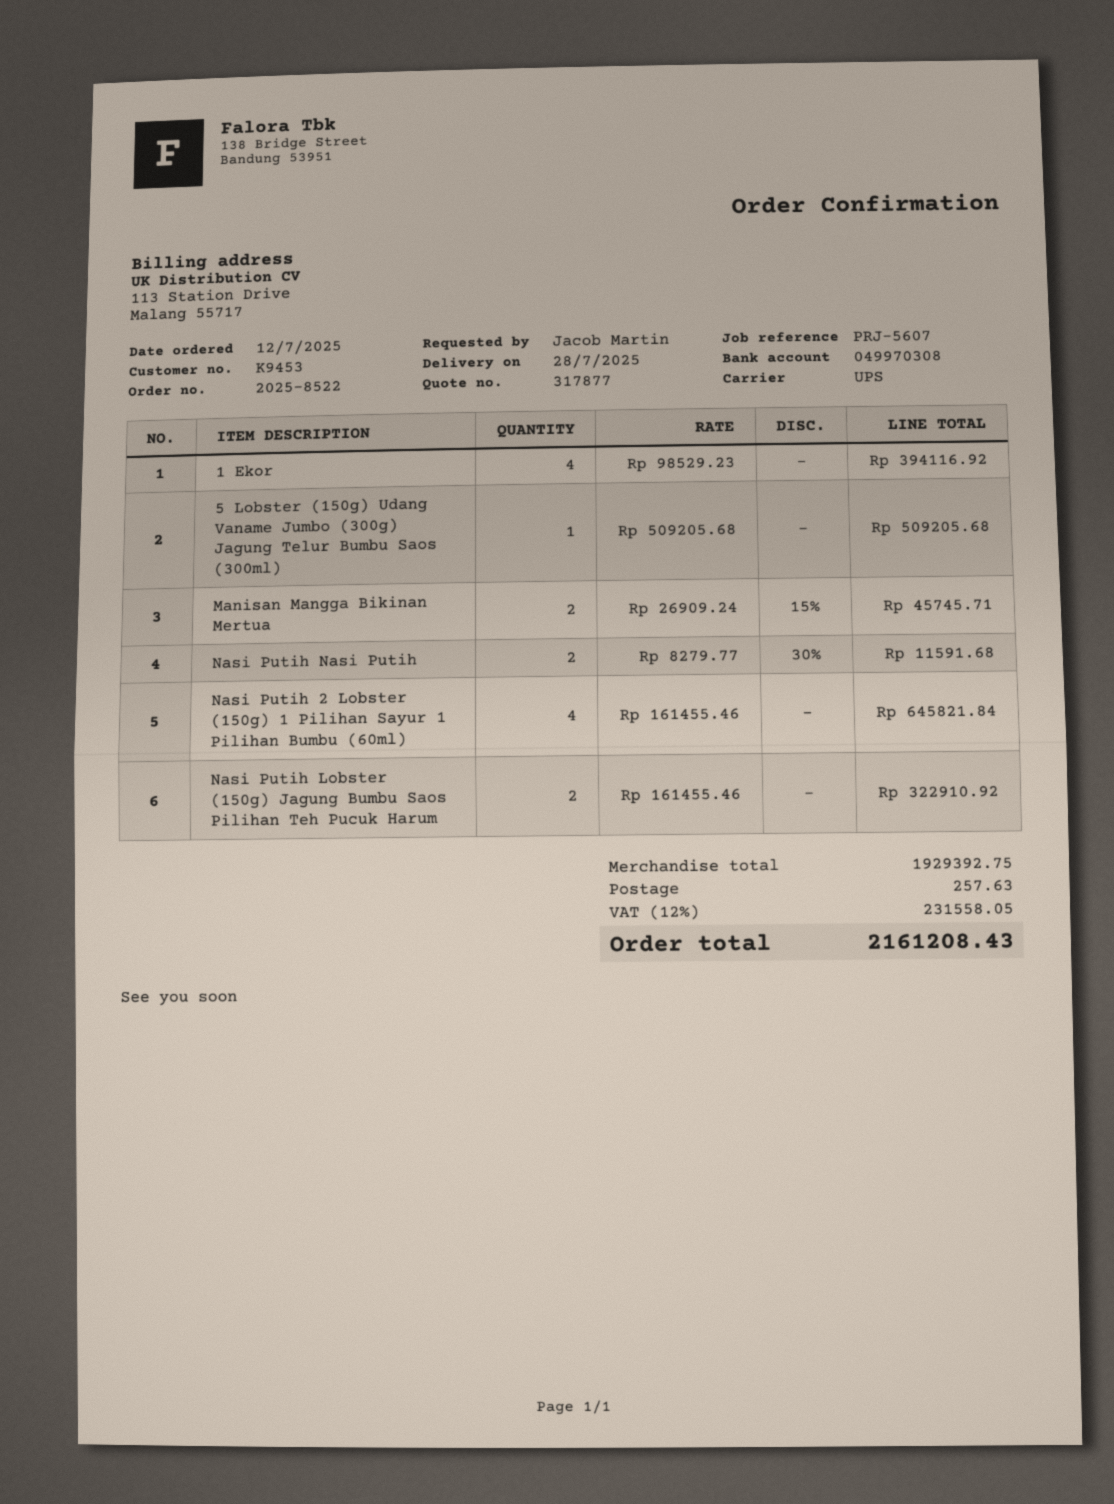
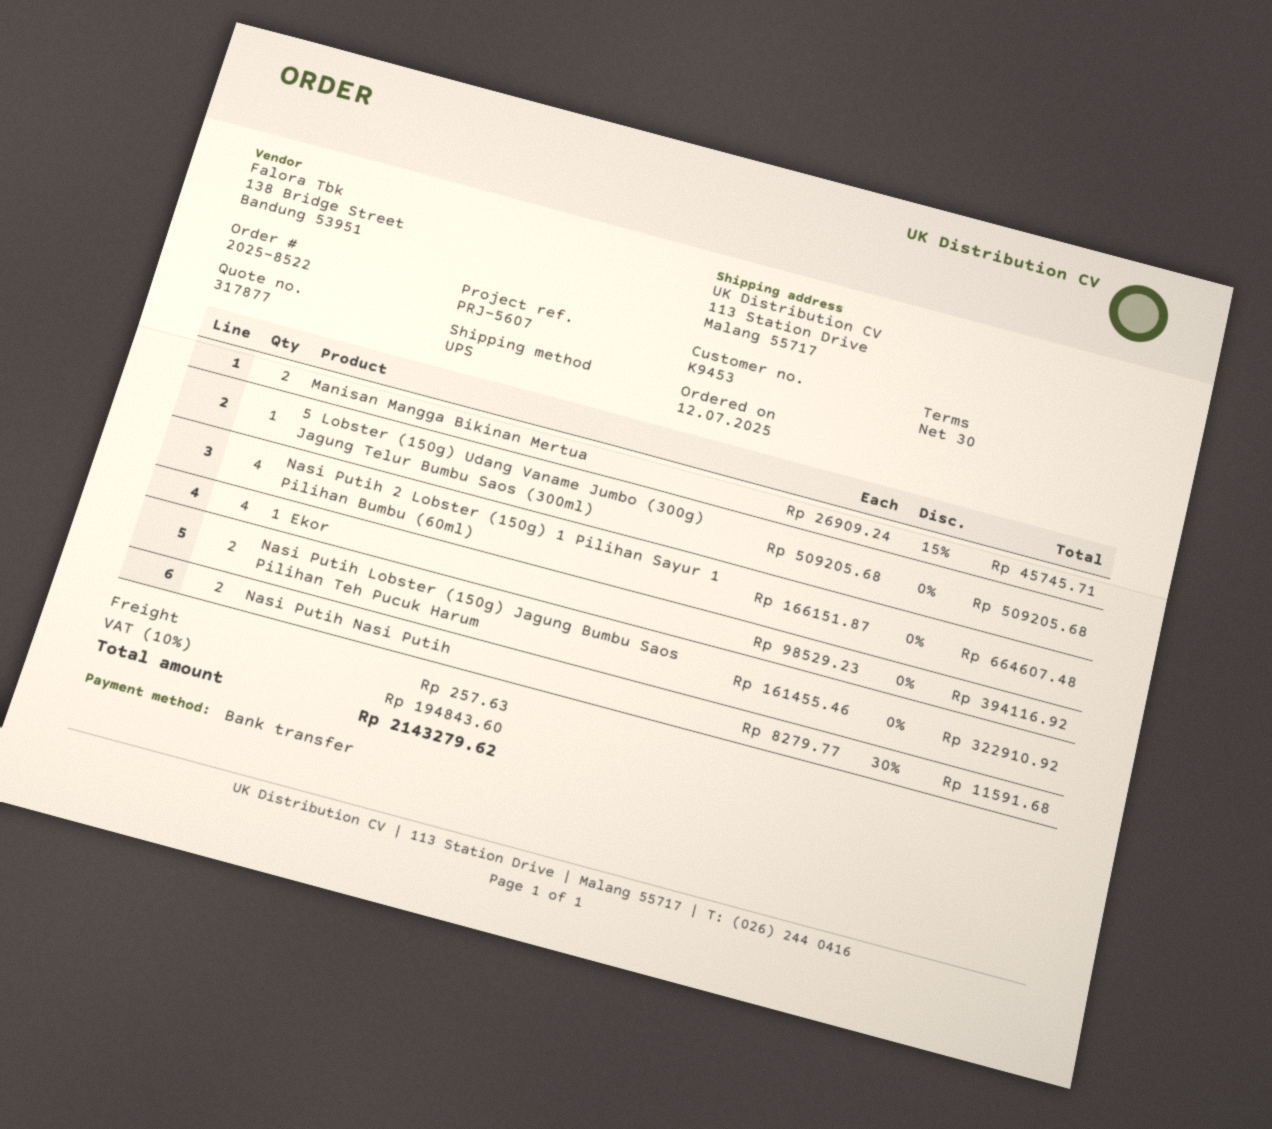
Nasi Putih 2 Lobster (150g) 1 Pilihan Sayur 1 Pilihan Bumbu (60ml): 4 x 161455.46 = 645821.84 -> 4 x 166151.87 = 664607.48
tax: 12% = 231558.05 -> 10% = 194843.60
total: 2161208.43 -> 2143279.62

